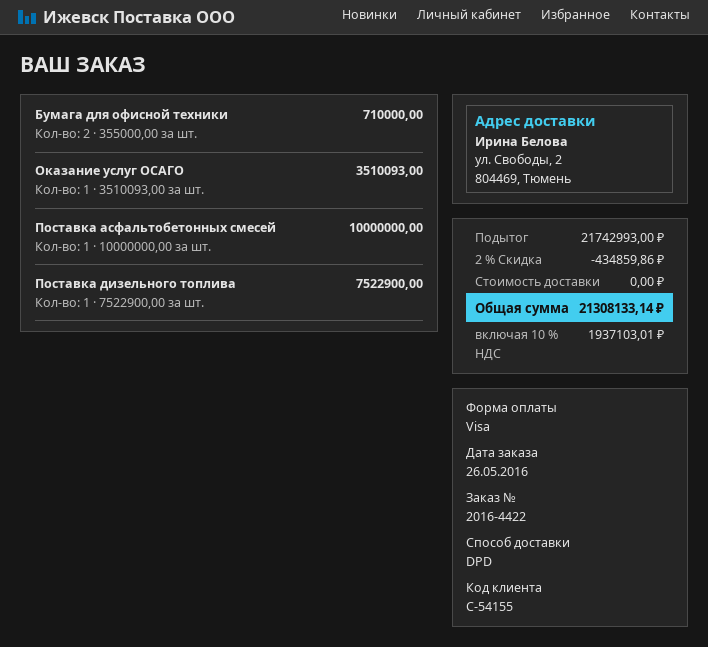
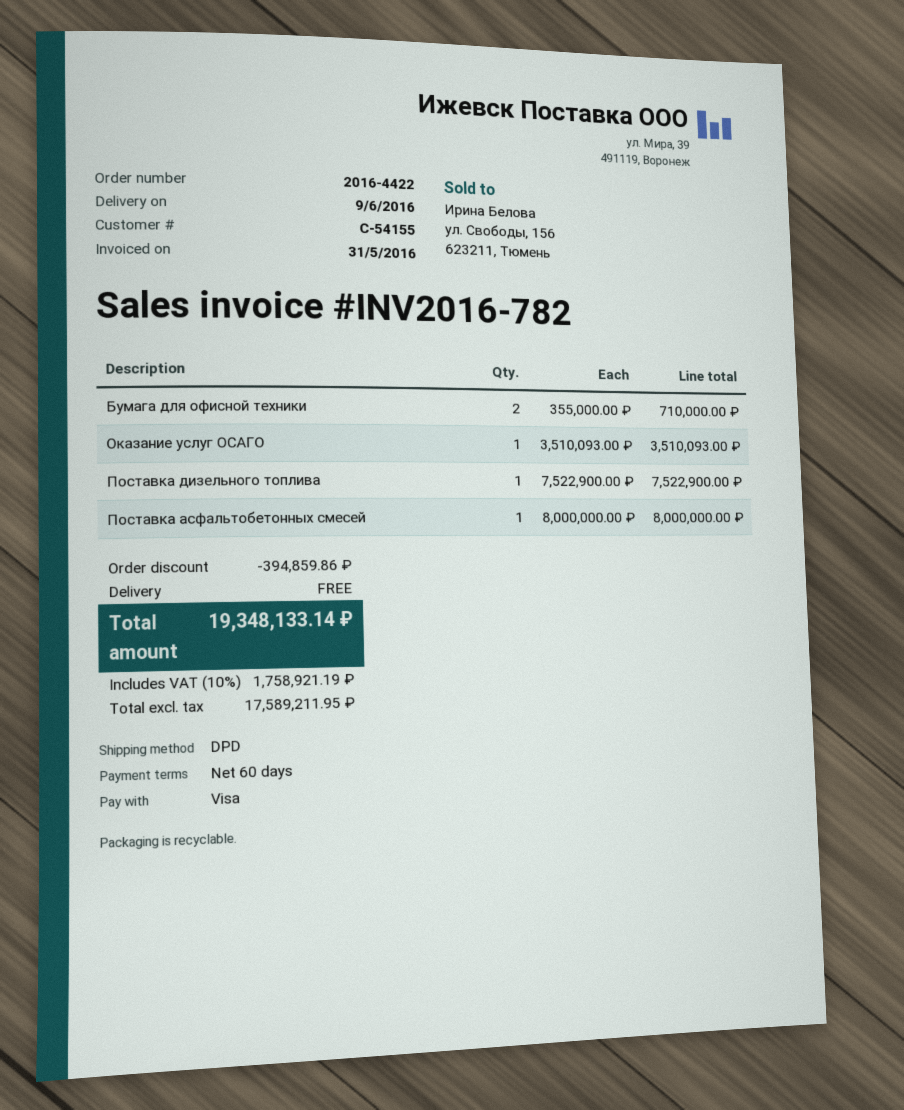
Поставка асфальтобетонных смесей: 1 x 10000000.00 = 10000000.00 -> 1 x 8000000.00 = 8000000.00
discount: 434859.86 -> 394859.86
tax: 10% = 1937103.01 -> 10% = 1758921.19
total: 21308133.14 -> 19348133.14

